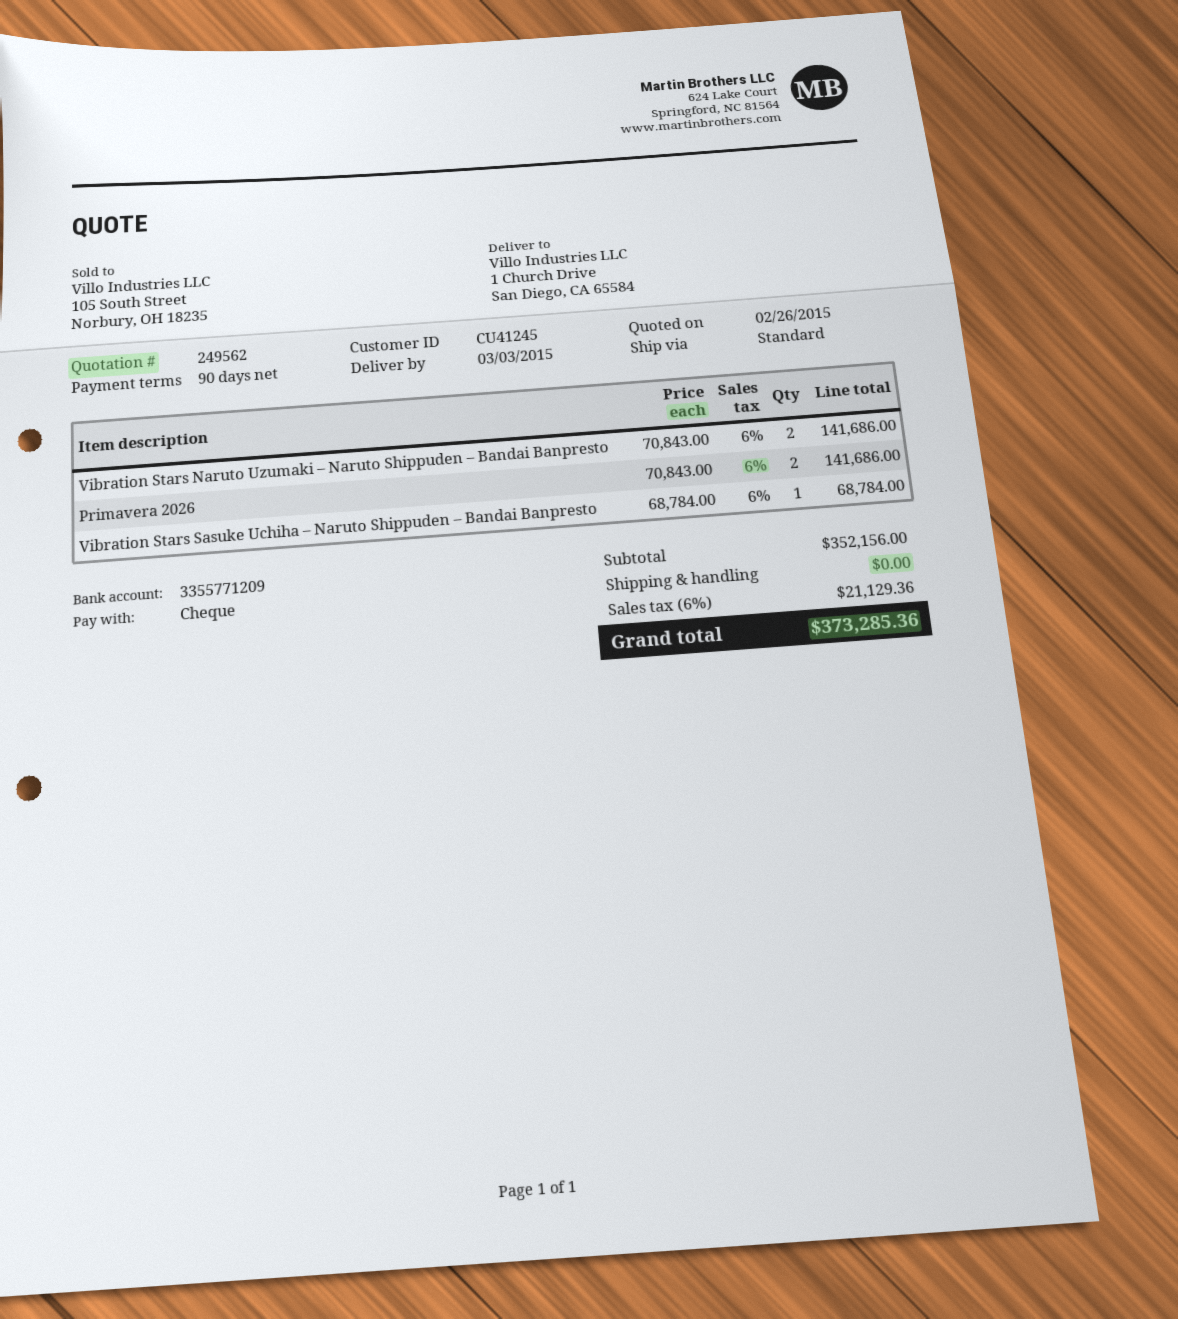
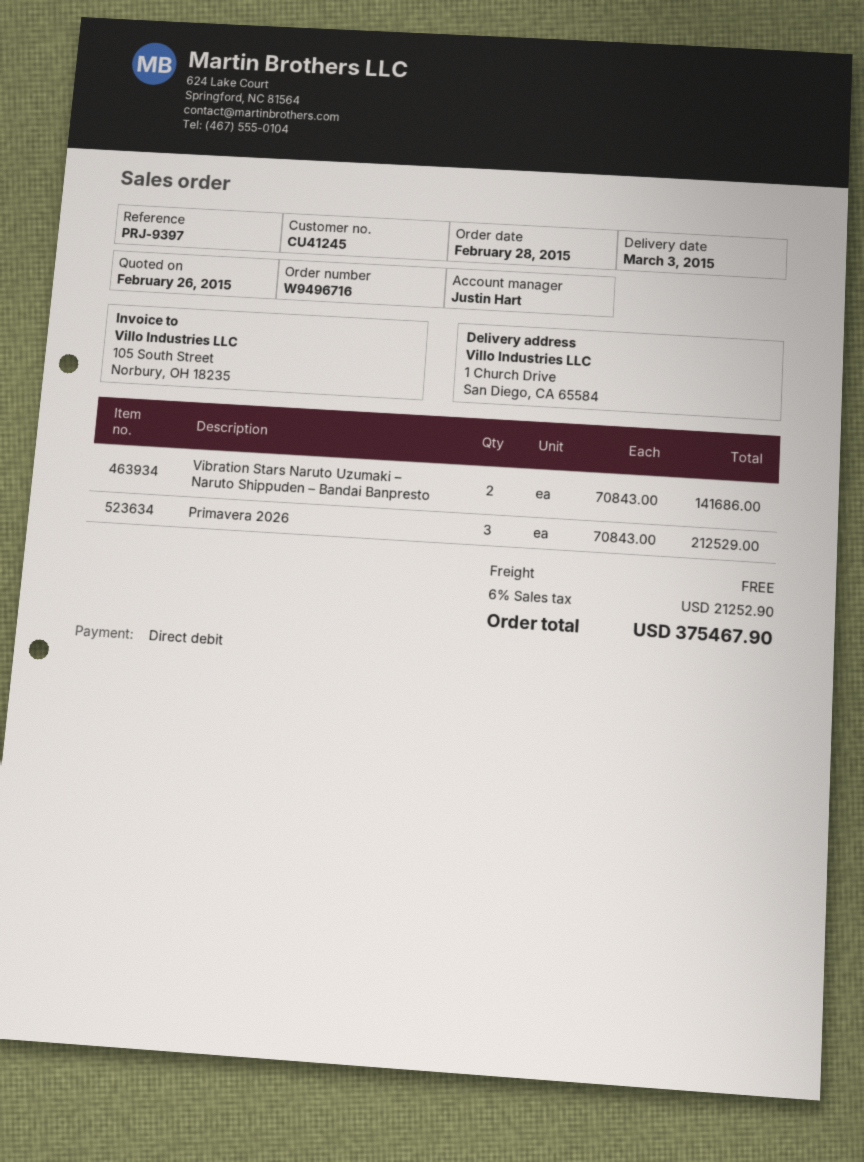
payment method: cheque -> direct debit
Primavera 2026: 2 x 70843.00 = 141686.00 -> 3 x 70843.00 = 212529.00
Vibration Stars Sasuke Uchiha – Naruto Shippuden – Bandai Banpresto: 1 x 68784.00 = 68784.00 -> none
tax: 6% = 21129.36 -> 6% = 21252.90
total: 373285.36 -> 375467.90

